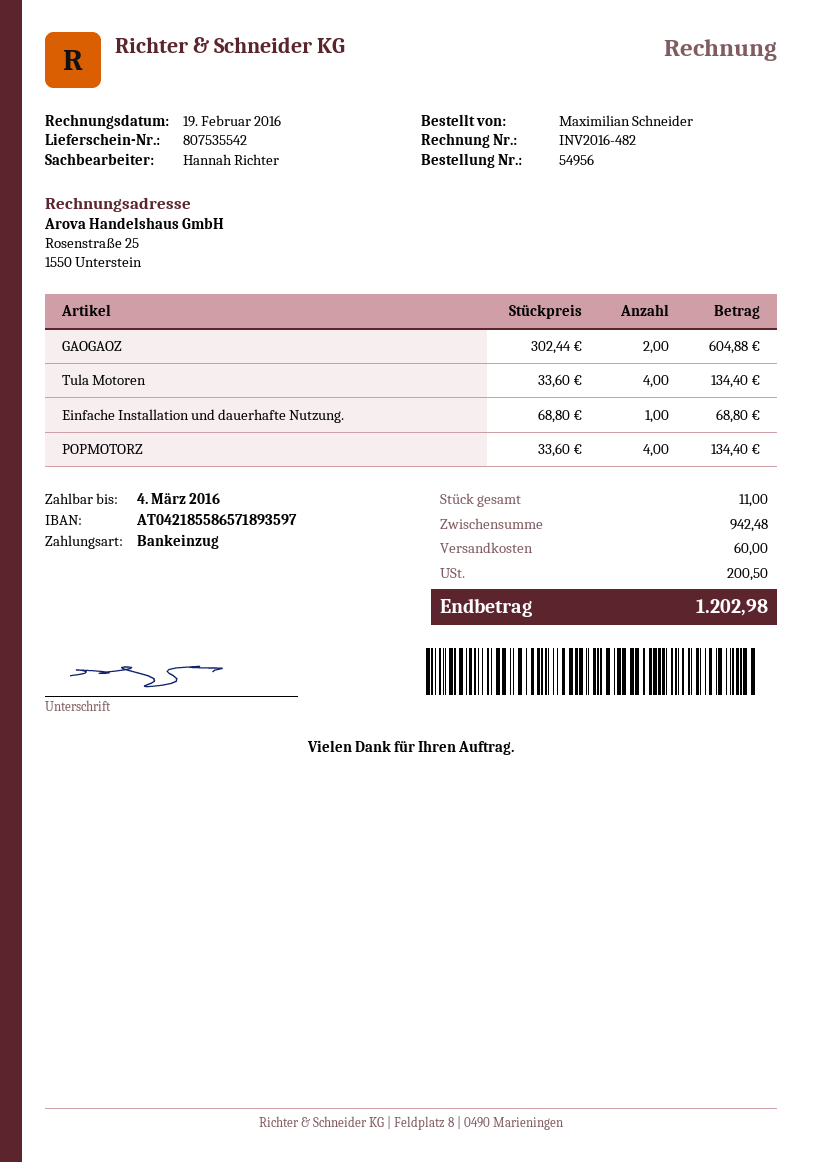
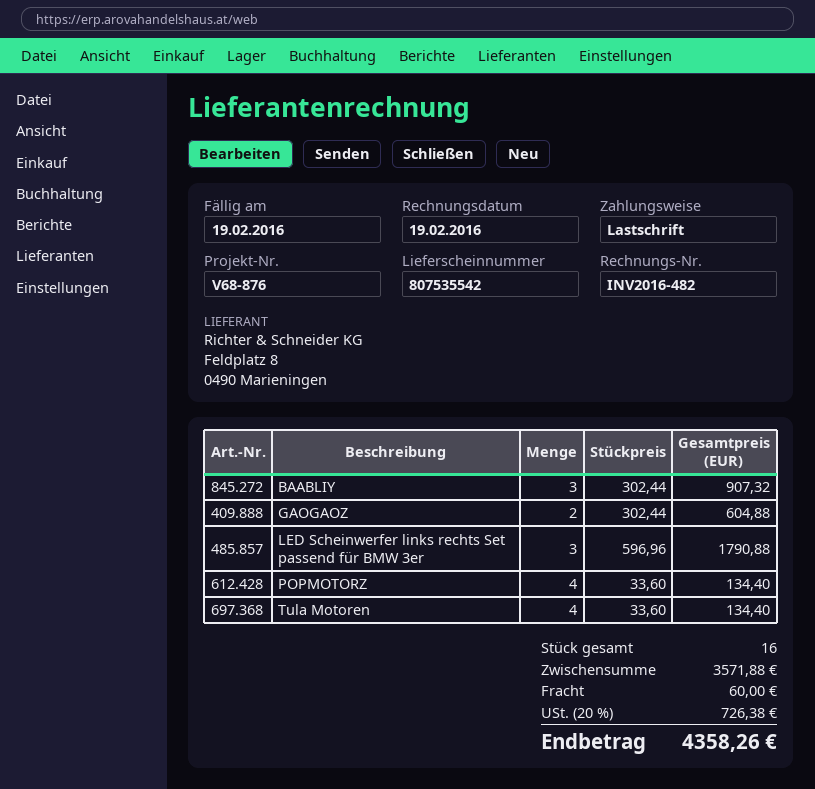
due date: 2016-03-04 -> 2016-02-19
Einfache Installation und dauerhafte Nutzung.: 1 x 68.80 = 68.80 -> none
BAABLIY: none -> 3 x 302.44 = 907.32
LED Scheinwerfer links rechts Set passend für BMW 3er: none -> 3 x 596.96 = 1790.88
total quantity: 11 -> 16
subtotal: 942.48 -> 3571.88
tax: 200.50 -> 726.38
total: 1202.98 -> 4358.26

